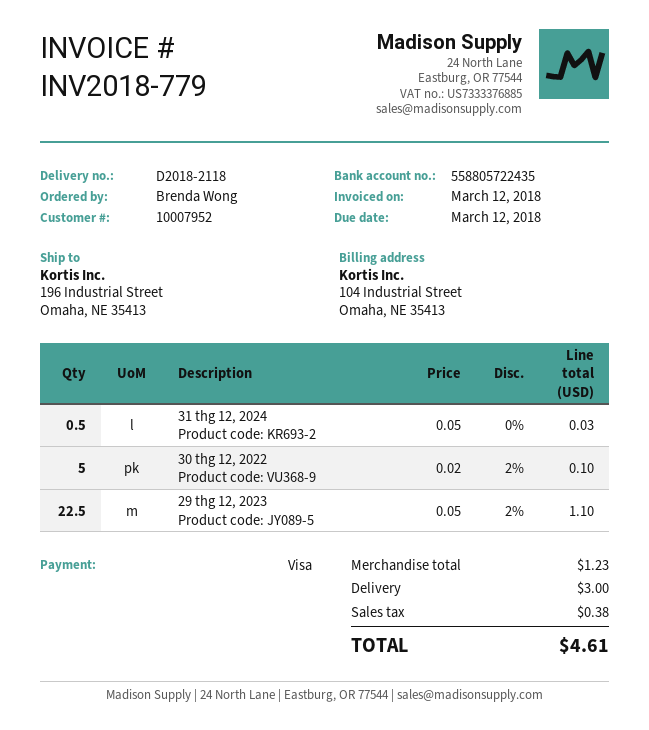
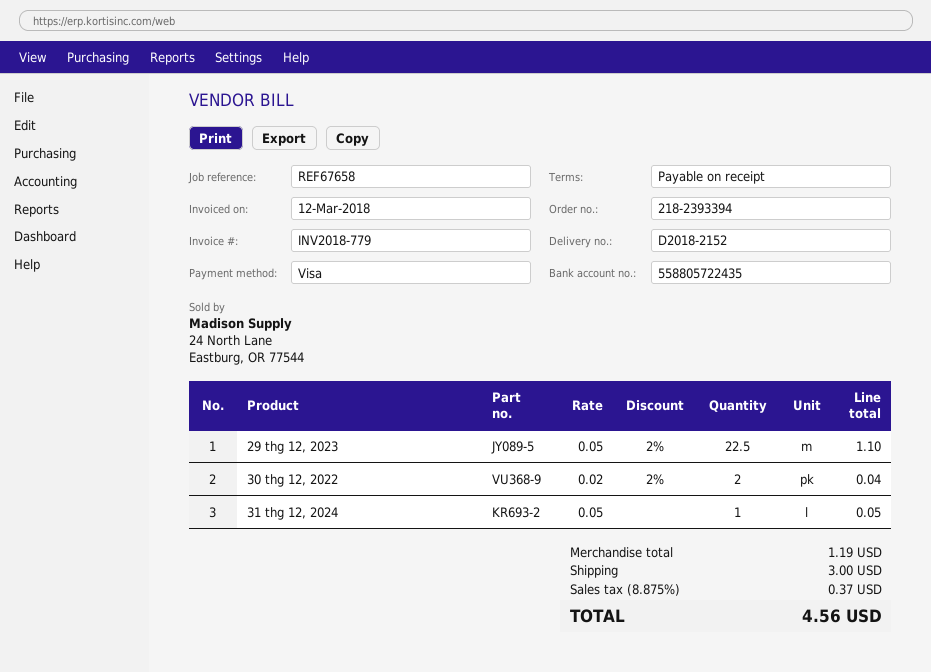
delivery note number: D2018-2118 -> D2018-2152
31 thg 12, 2024: 0.5 x 0.05 = 0.03 -> 1 x 0.05 = 0.05
30 thg 12, 2022: 5 x 0.02 - 2% = 0.10 -> 2 x 0.02 - 2% = 0.04
subtotal: 1.23 -> 1.19
tax: 0.38 -> 0.37
total: 4.61 -> 4.56

